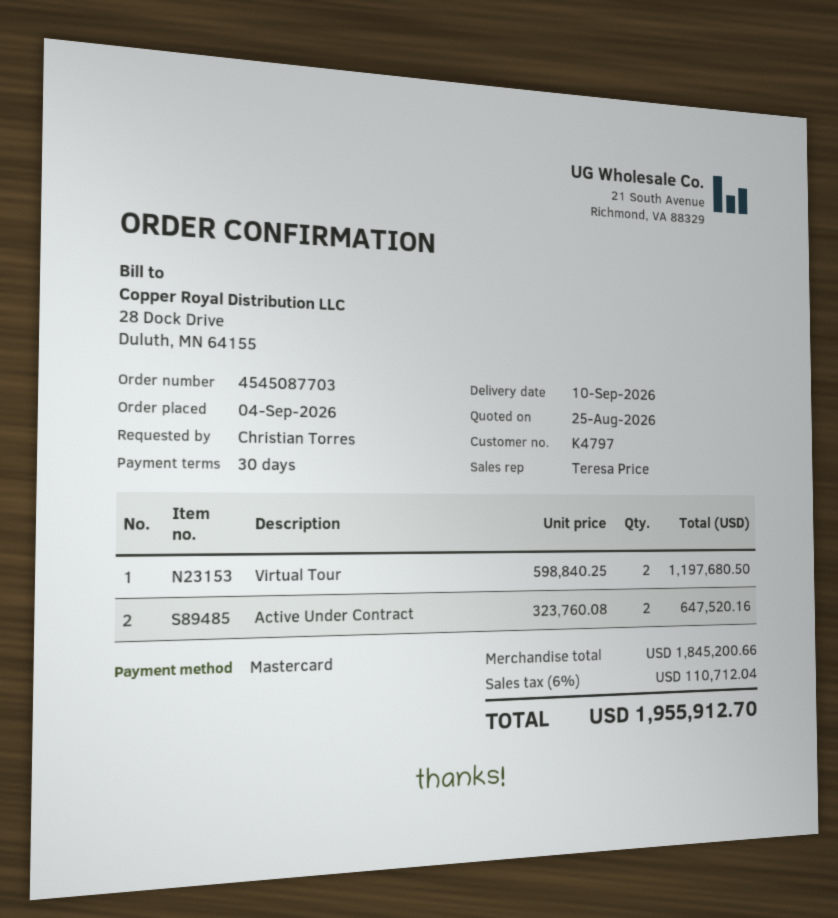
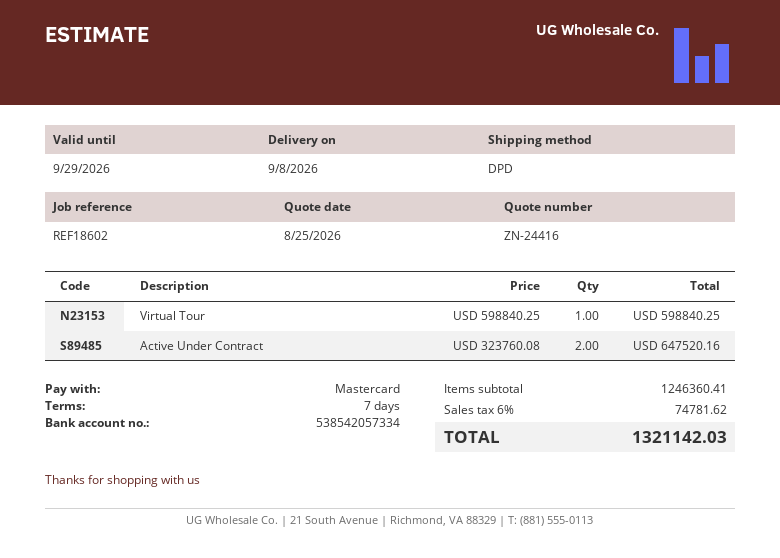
delivery date: 2026-09-10 -> 2026-09-08
payment terms: 30 days -> 7 days
Virtual Tour: 2 x 598840.25 = 1197680.50 -> 1 x 598840.25 = 598840.25
subtotal: 1845200.66 -> 1246360.41
tax: 6% = 110712.04 -> 6% = 74781.62
total: 1955912.70 -> 1321142.03

